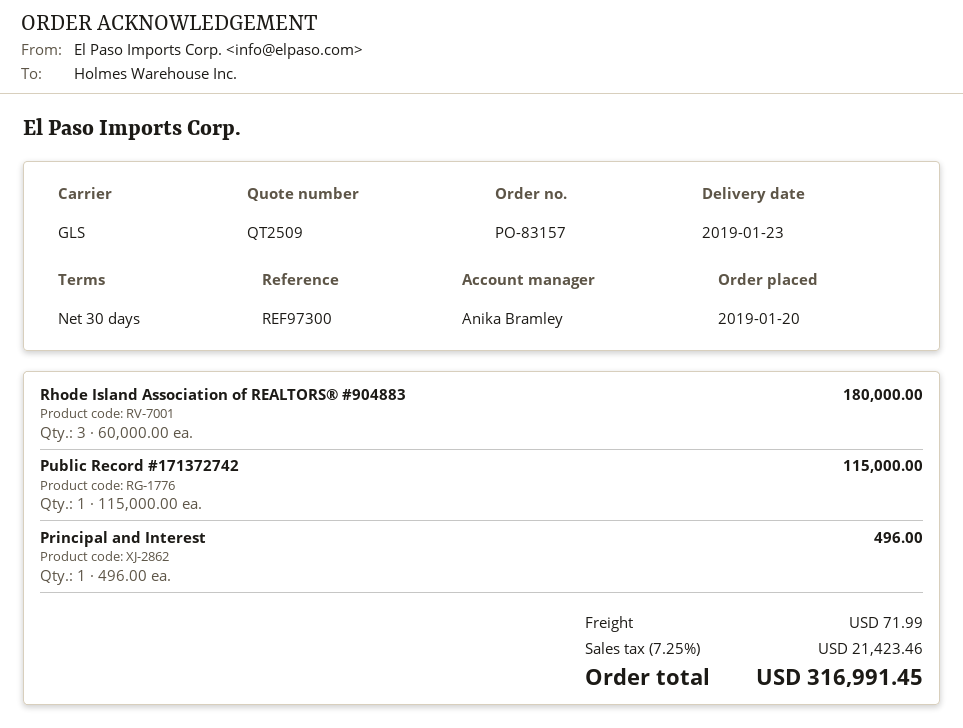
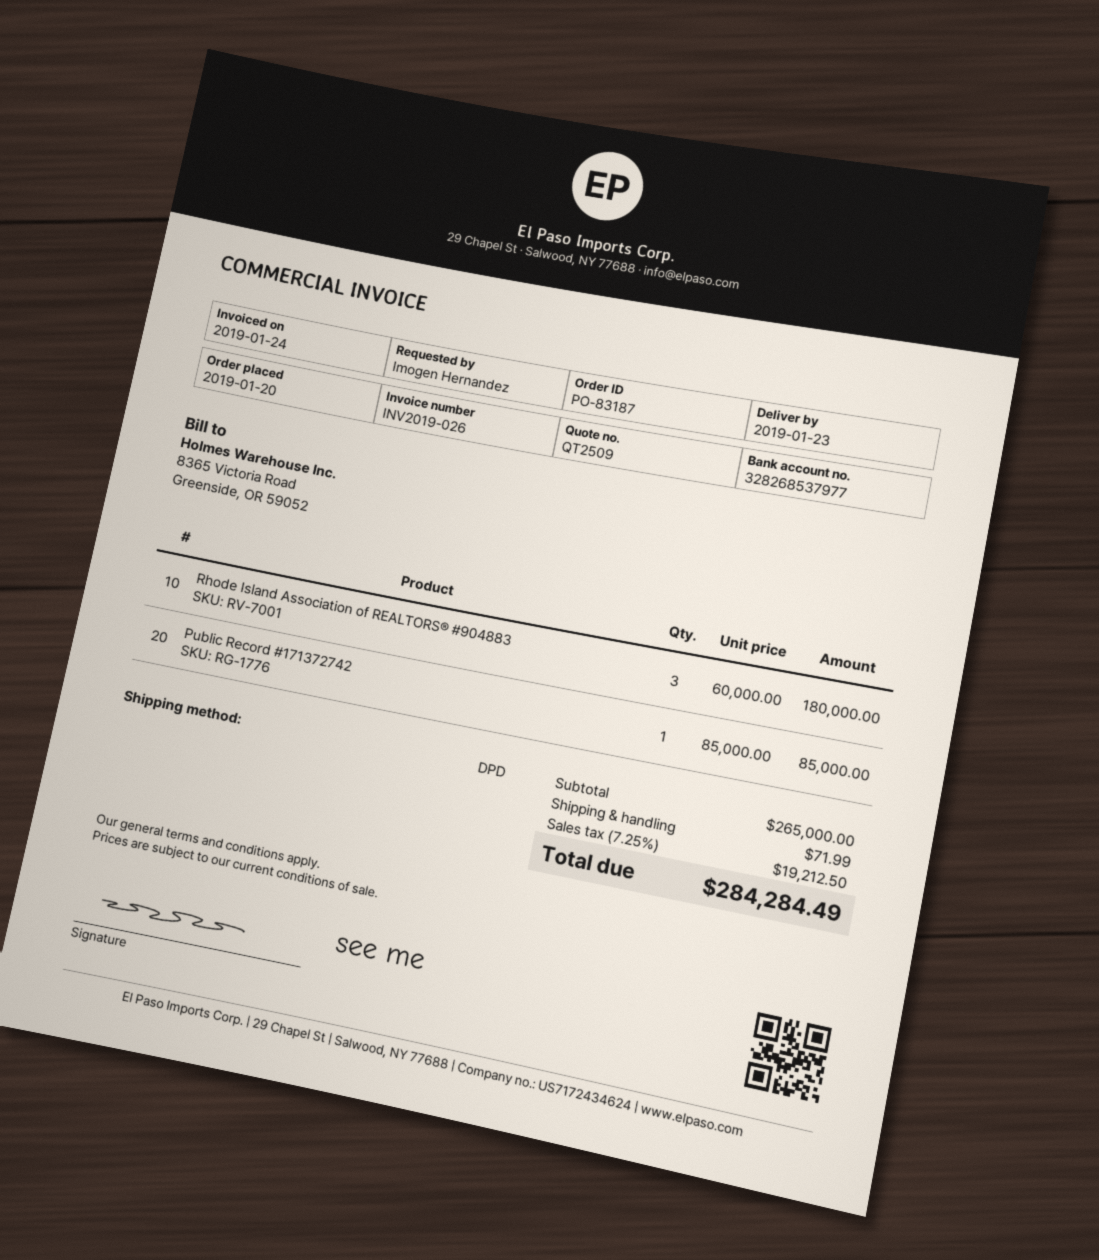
order number: PO-83157 -> PO-83187
shipping method: GLS -> DPD
Public Record #171372742: 1 x 115000.00 = 115000.00 -> 1 x 85000.00 = 85000.00
Principal and Interest: 1 x 496.00 = 496.00 -> none
tax: 7.25% = 21423.46 -> 7.25% = 19212.50
total: 316991.45 -> 284284.49

